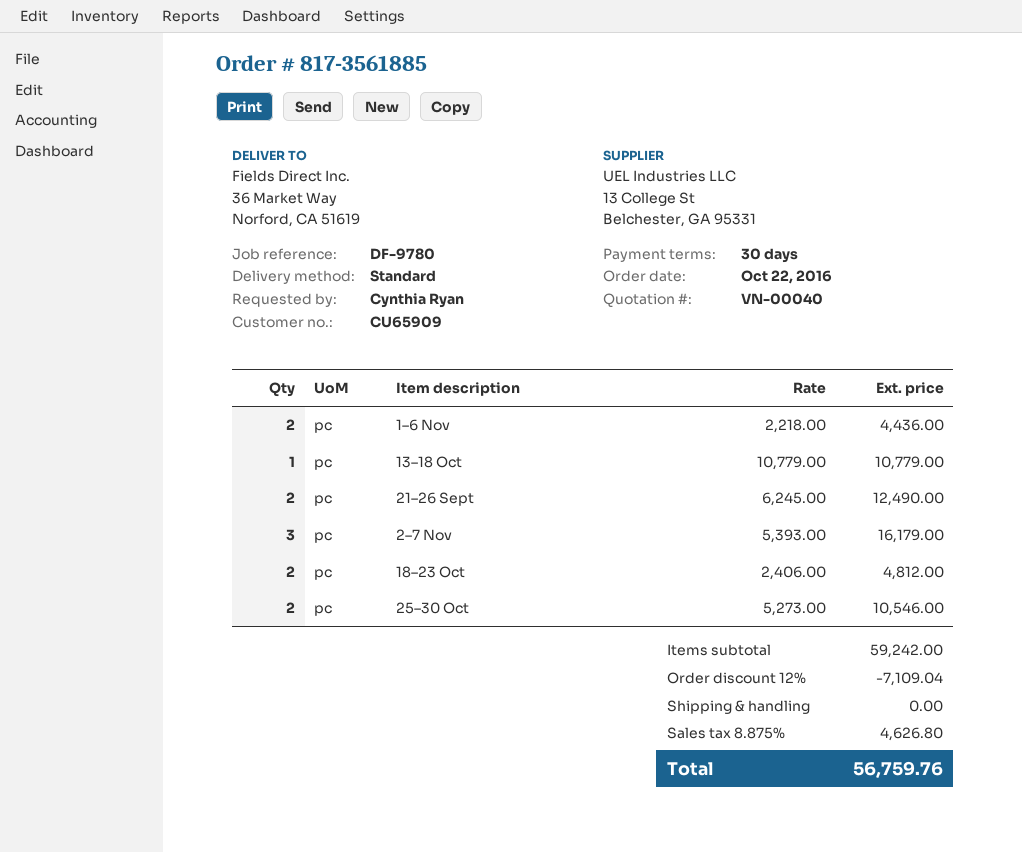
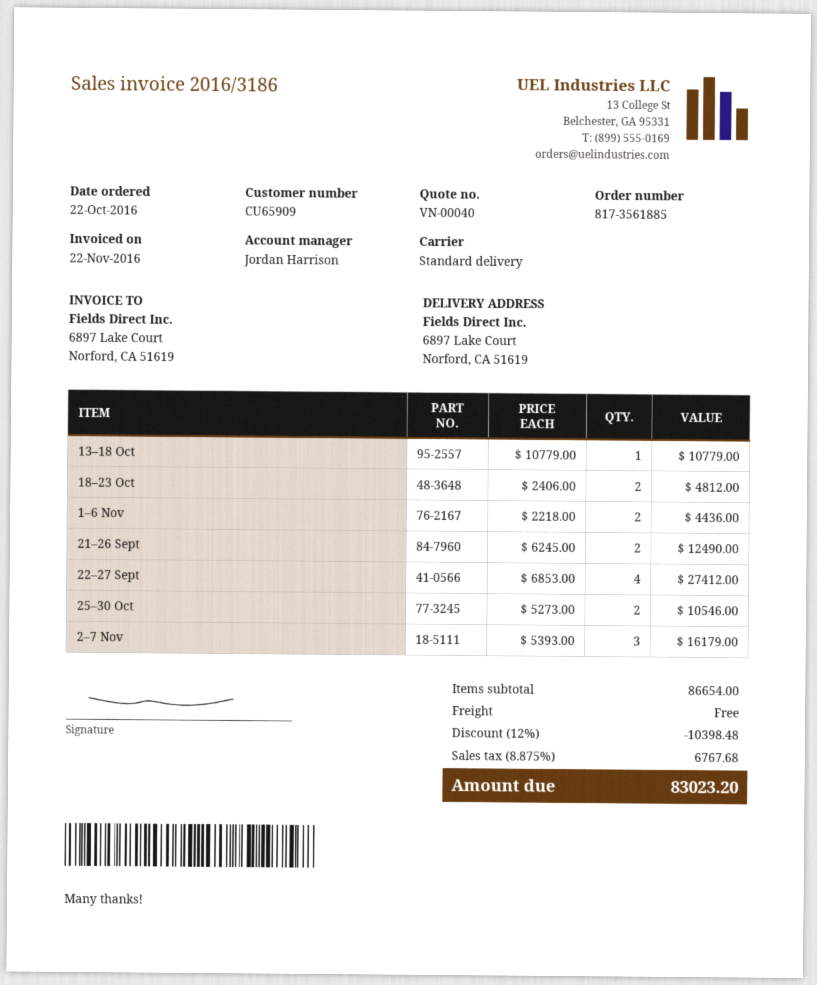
ship to: 36 Market Way, Norford, CA 51619 -> 6897 Lake Court, Norford, CA 51619
22–27 Sept: none -> 4 x 6853.00 = 27412.00
subtotal: 59242.00 -> 86654.00
discount: 12% = 7109.04 -> 12% = 10398.48
tax: 8.875% = 4626.80 -> 8.875% = 6767.68
total: 56759.76 -> 83023.20

